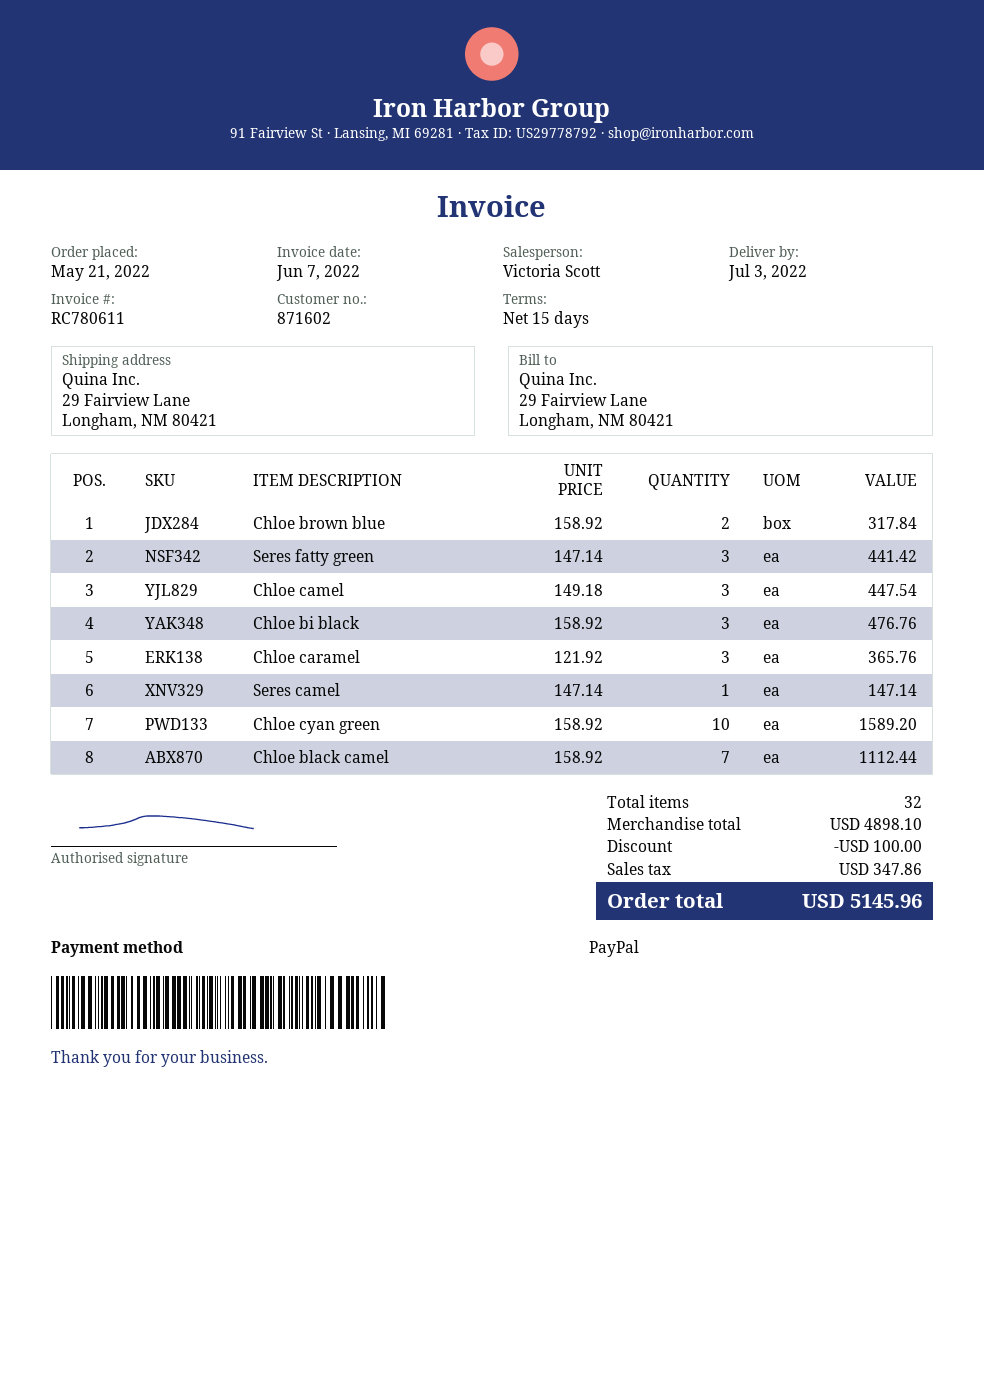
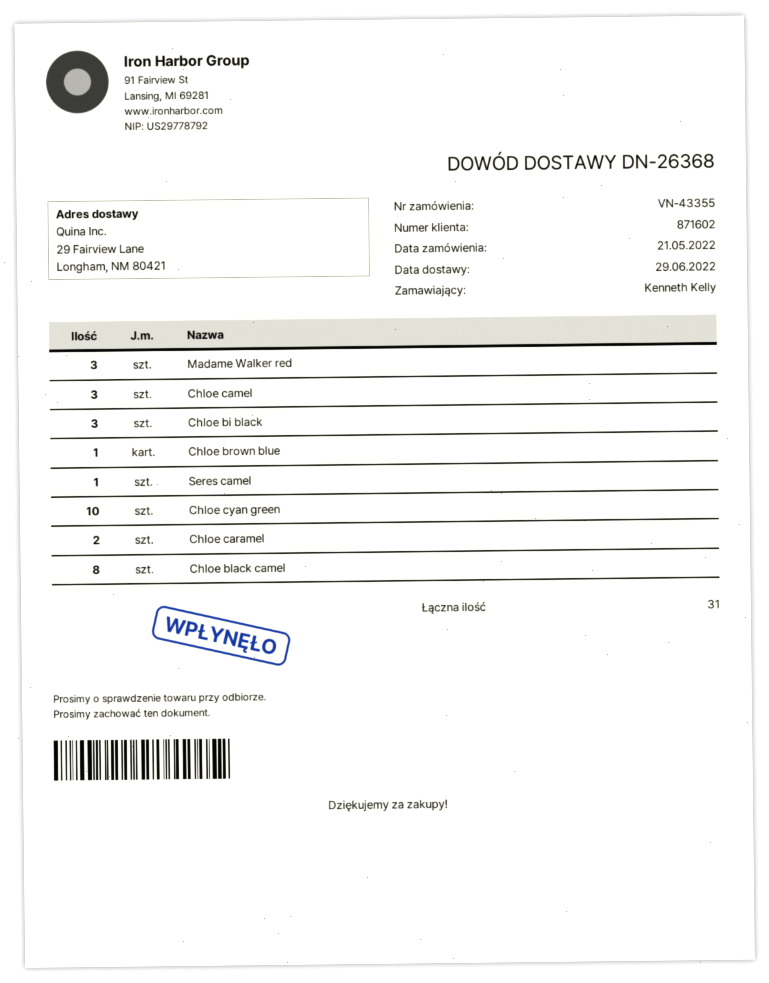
delivery date: 2022-07-03 -> 2022-06-29
Chloe brown blue: 2 -> 1
Seres fatty green: 3 -> none
Chloe caramel: 3 -> 2
Chloe black camel: 7 -> 8
Madame Walker red: none -> 3
total quantity: 32 -> 31

